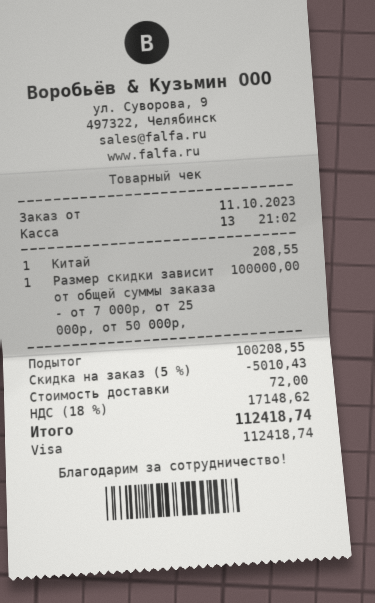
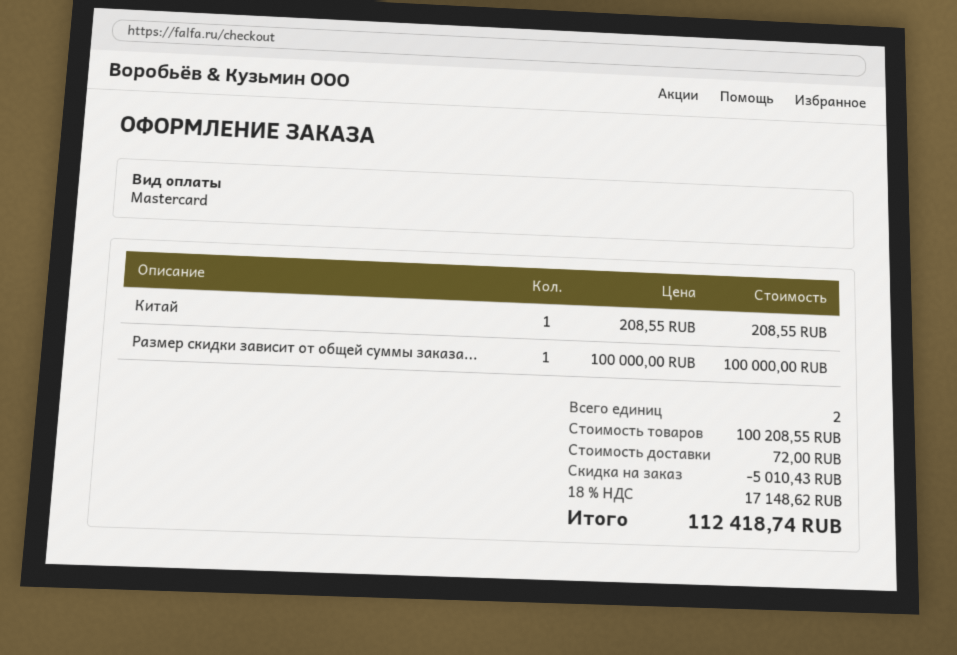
payment method: Visa -> Mastercard

